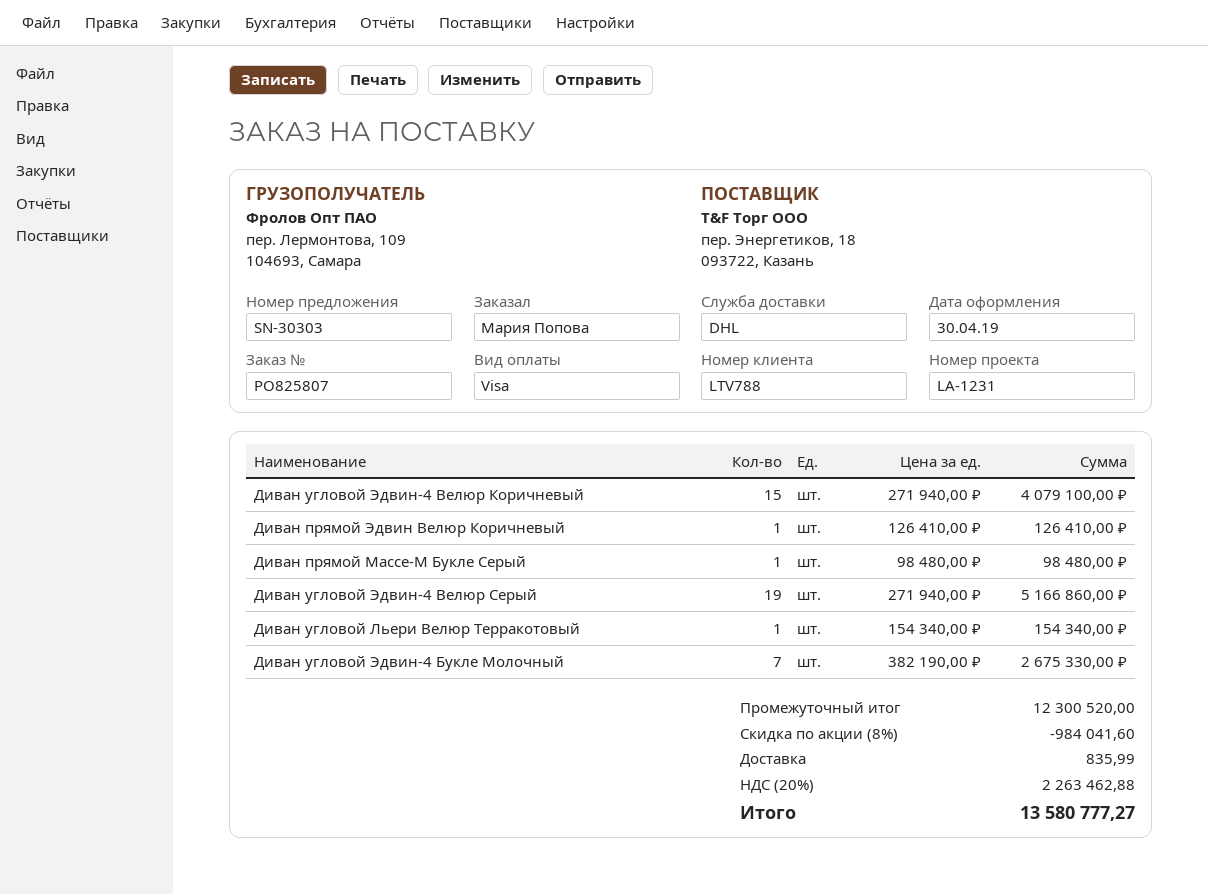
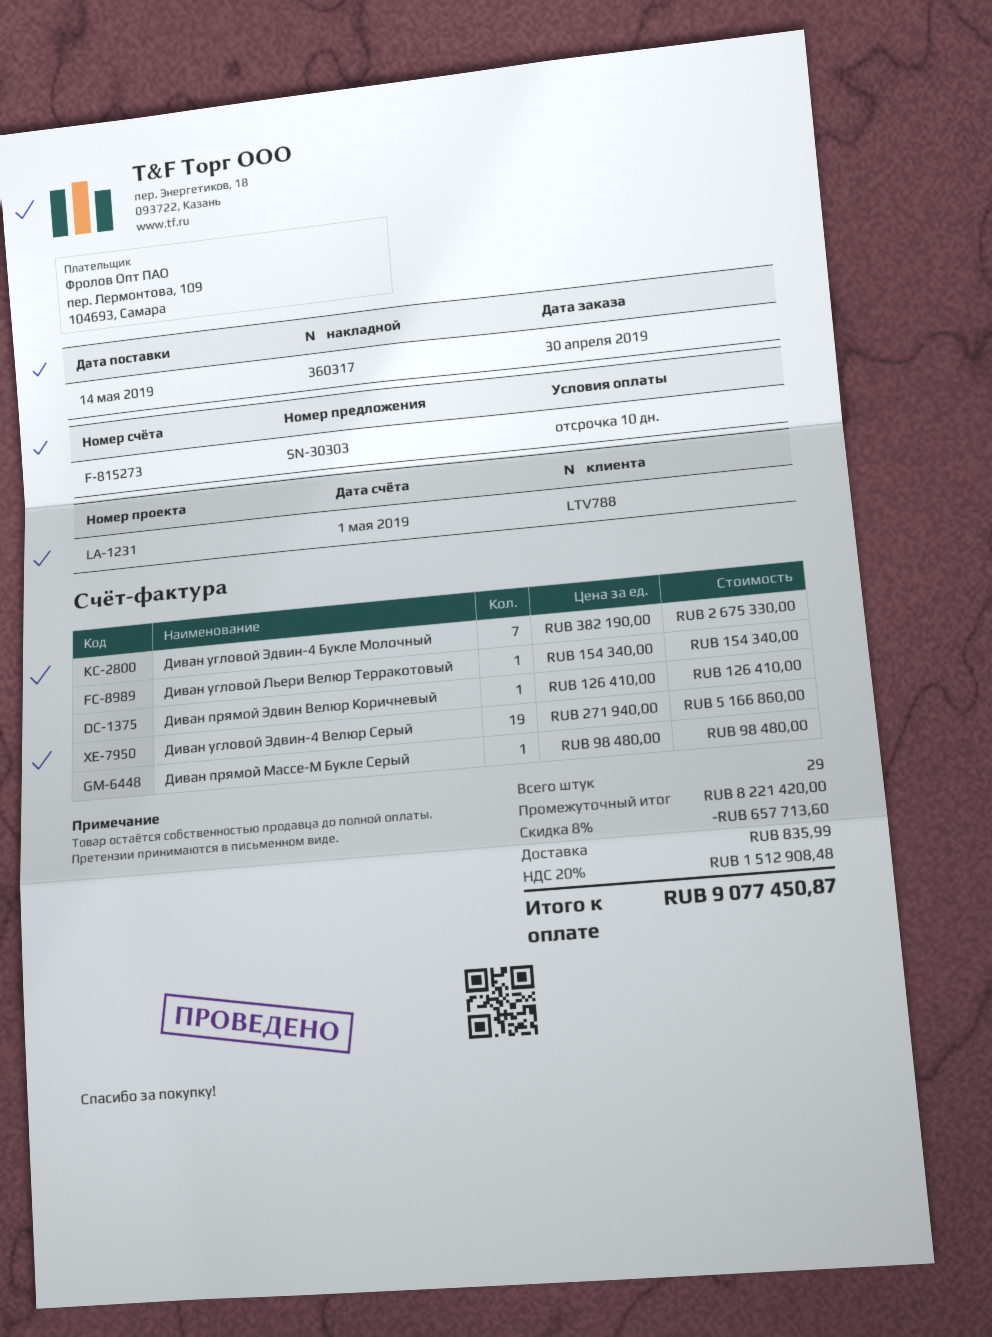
Диван угловой Эдвин-4 Велюр Коричневый: 15 x 271940.00 = 4079100.00 -> none
subtotal: 12300520.00 -> 8221420.00
discount: 8% = 984041.60 -> 8% = 657713.60
tax: 20% = 2263462.88 -> 20% = 1512908.48
total: 13580777.27 -> 9077450.87

